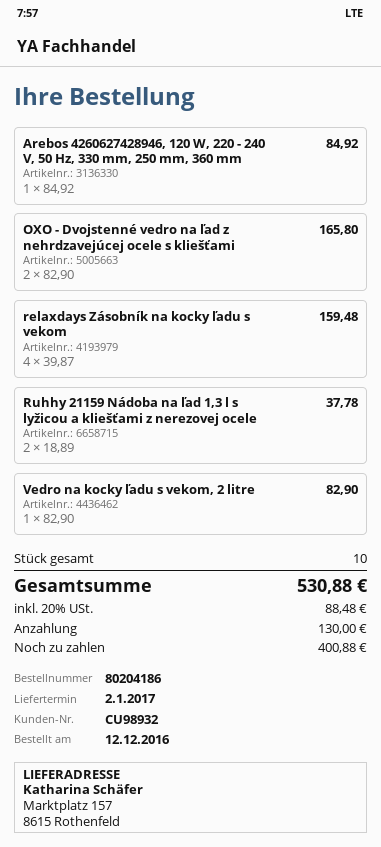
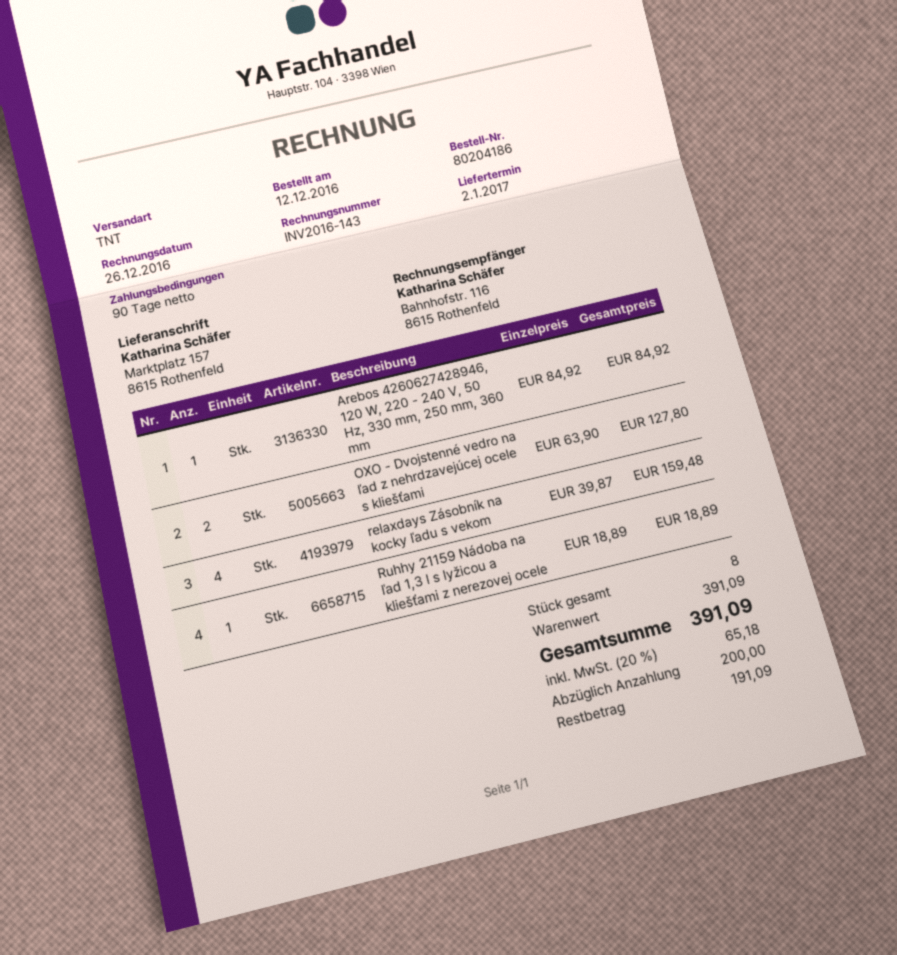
OXO - Dvojstenné vedro na ľad z nehrdzavejúcej ocele s kliešťami: 2 x 82.90 = 165.80 -> 2 x 63.90 = 127.80
Ruhhy 21159 Nádoba na ľad 1,3 l s lyžicou a kliešťami z nerezovej ocele: 2 x 18.89 = 37.78 -> 1 x 18.89 = 18.89
Vedro na kocky ľadu s vekom, 2 litre: 1 x 82.90 = 82.90 -> none
total quantity: 10 -> 8
tax: 20% = 88.48 -> 20% = 65.18
total: 530.88 -> 391.09
deposit: 130.00 -> 200.00
balance: 400.88 -> 191.09

